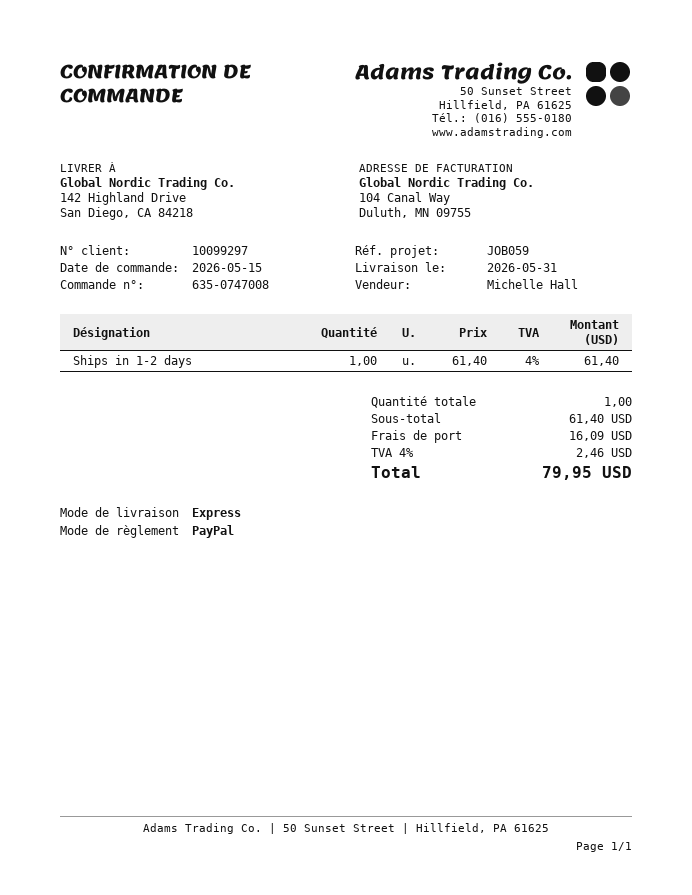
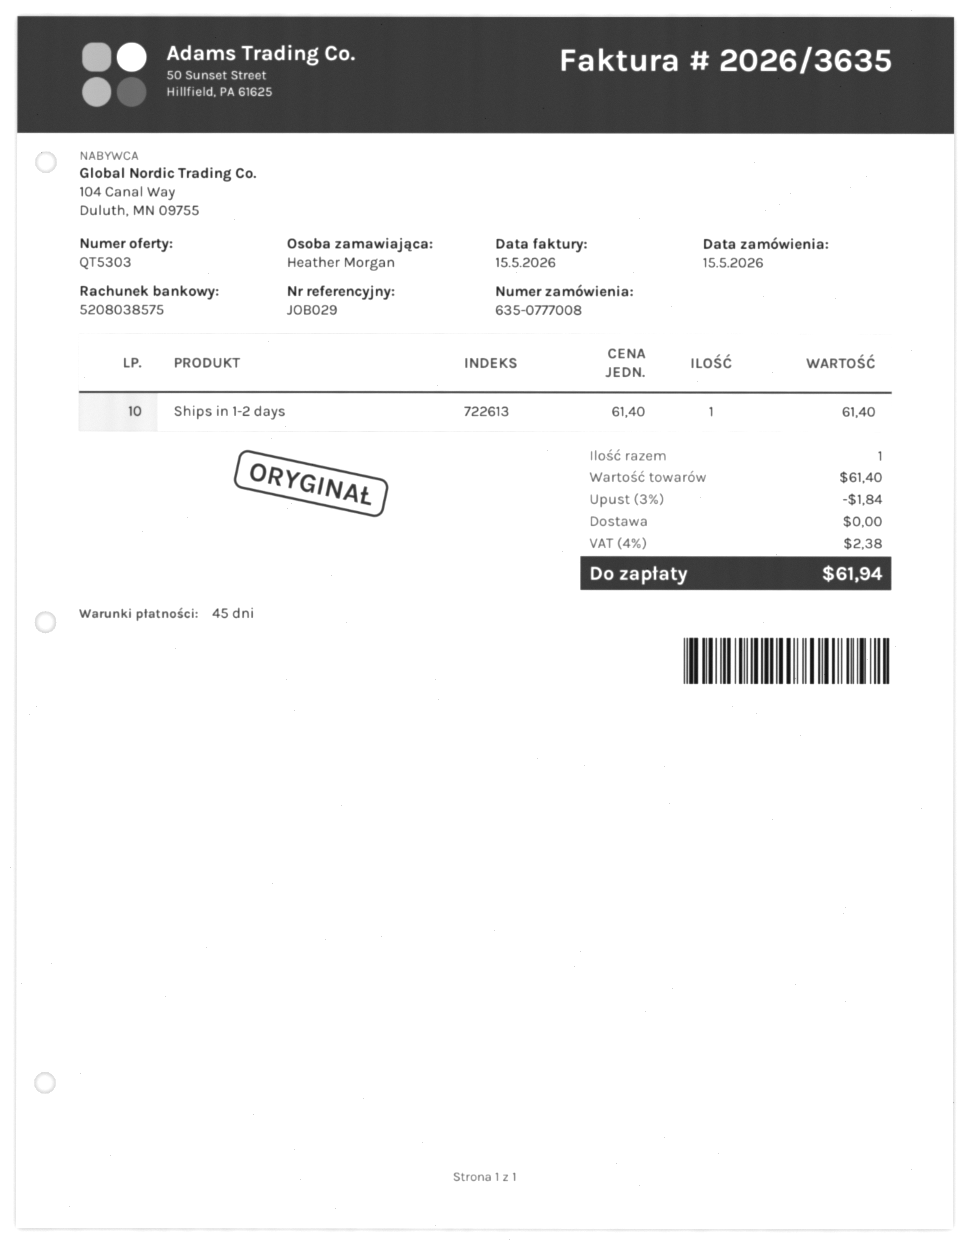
order number: 635-0747008 -> 635-0777008
reference: JOB059 -> JOB029
discount: none -> 3% = 1.84
shipping: 16.09 -> 0.00
tax: 4% = 2.46 -> 4% = 2.38
total: 79.95 -> 61.94

